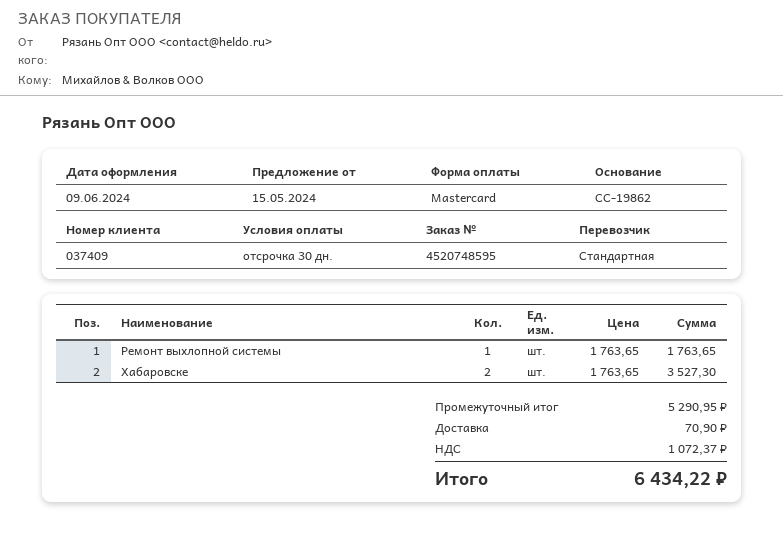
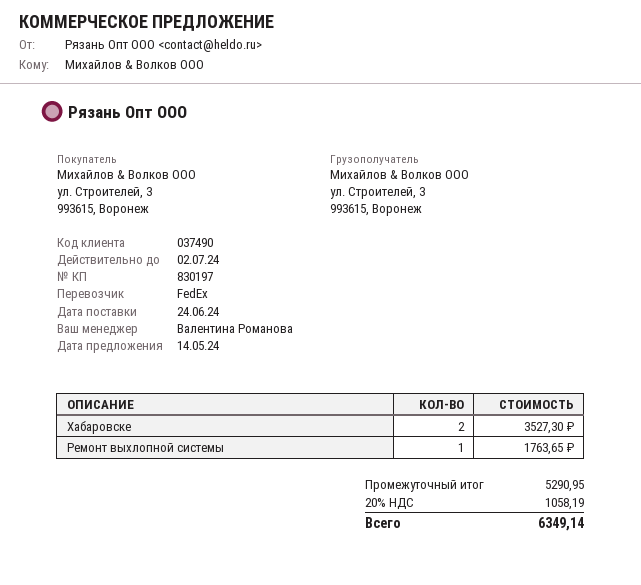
quote date: 2024-05-15 -> 2024-05-14
customer number: 037409 -> 037490
shipping method: standard -> FedEx
shipping: 70.90 -> none
tax: 1072.37 -> 1058.19
total: 6434.22 -> 6349.14

